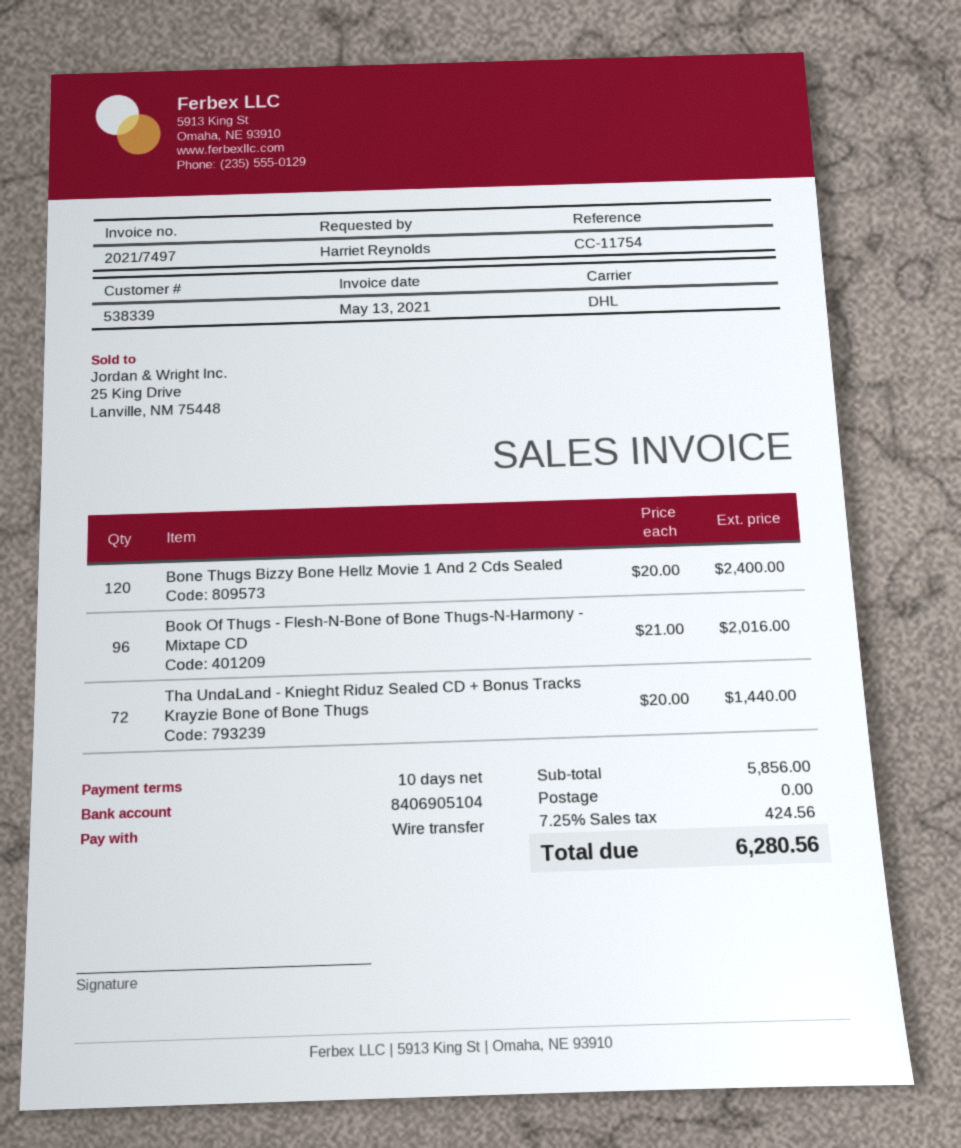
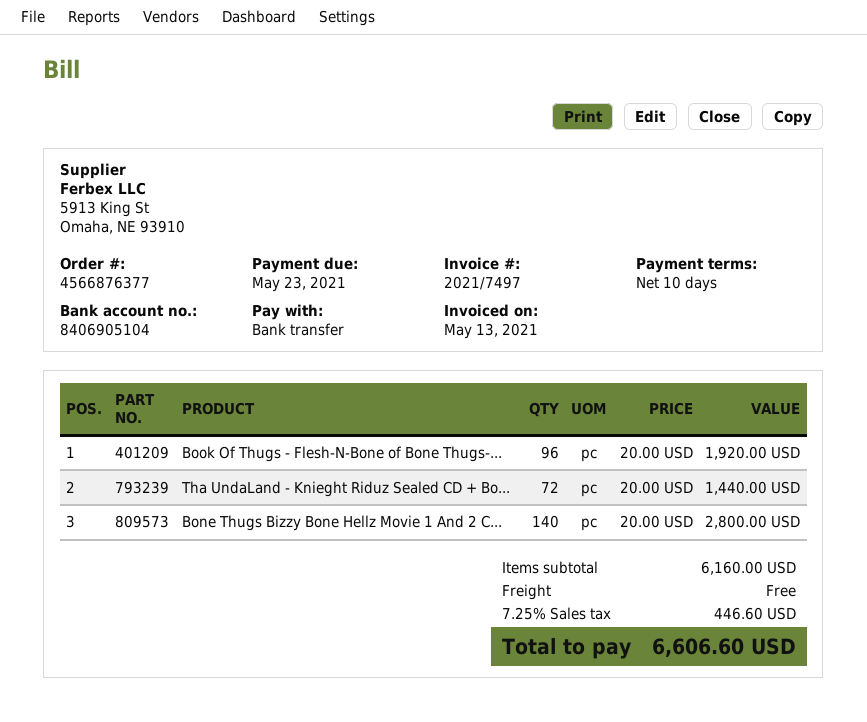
Bone Thugs Bizzy Bone Hellz Movie 1 And 2 Cds Sealed: 120 x 20.00 = 2400.00 -> 140 x 20.00 = 2800.00
Book Of Thugs - Flesh-N-Bone of Bone Thugs-N-Harmony - Mixtape CD: 96 x 21.00 = 2016.00 -> 96 x 20.00 = 1920.00
subtotal: 5856.00 -> 6160.00
tax: 7.25% = 424.56 -> 7.25% = 446.60
total: 6280.56 -> 6606.60

